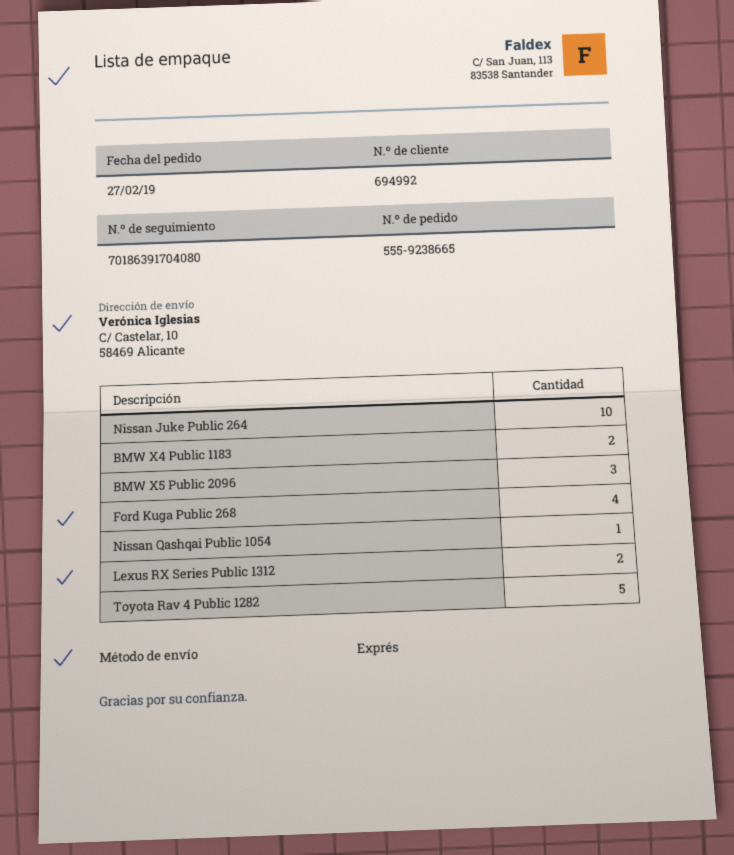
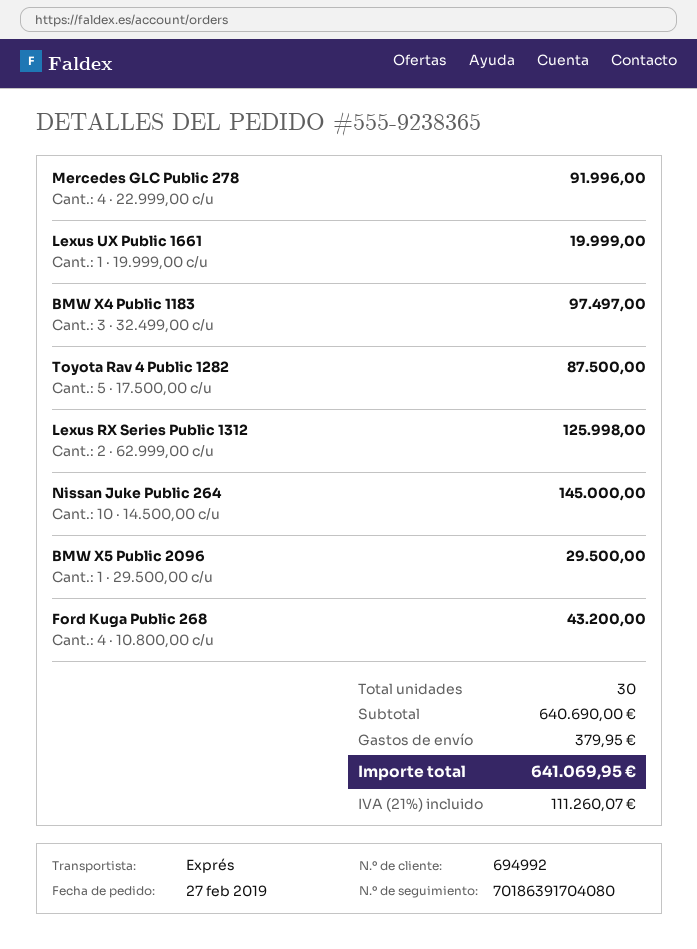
order number: 555-9238665 -> 555-9238365
BMW X4 Public 1183: 2 -> 3
BMW X5 Public 2096: 3 -> 1
Nissan Qashqai Public 1054: 1 -> none
Mercedes GLC Public 278: none -> 4
Lexus UX Public 1661: none -> 1

